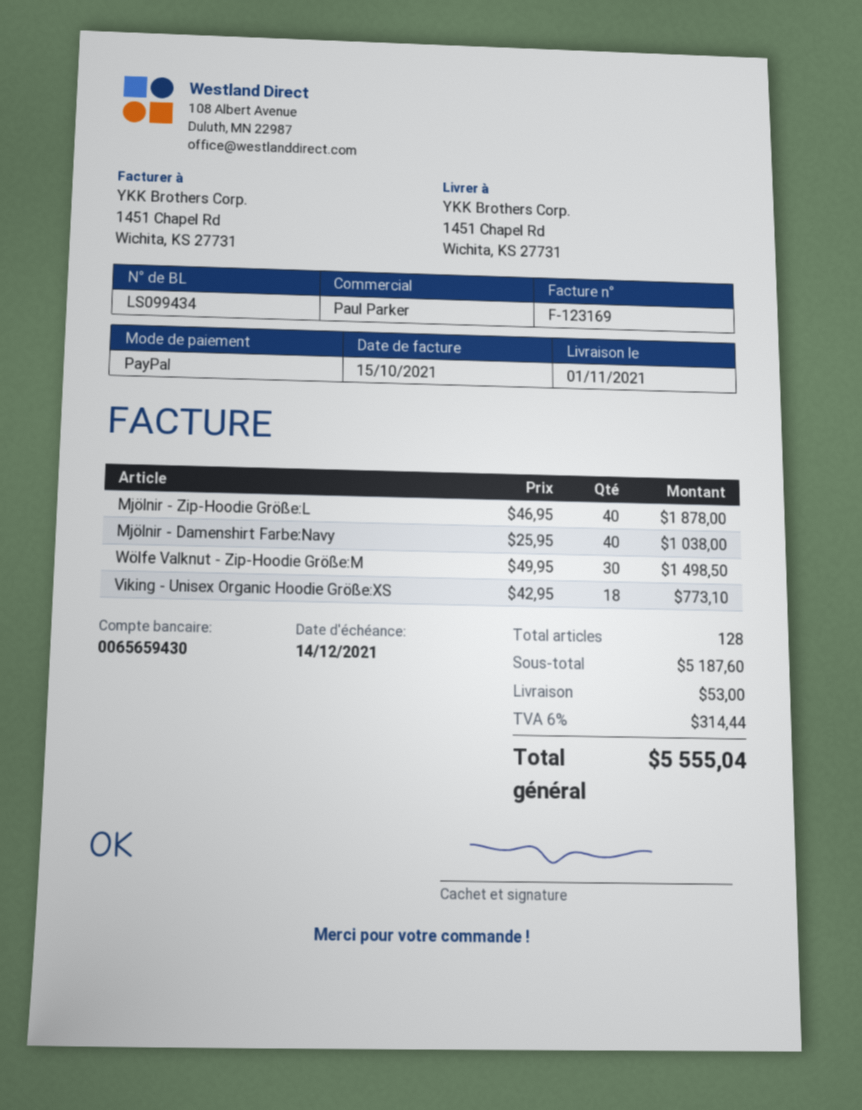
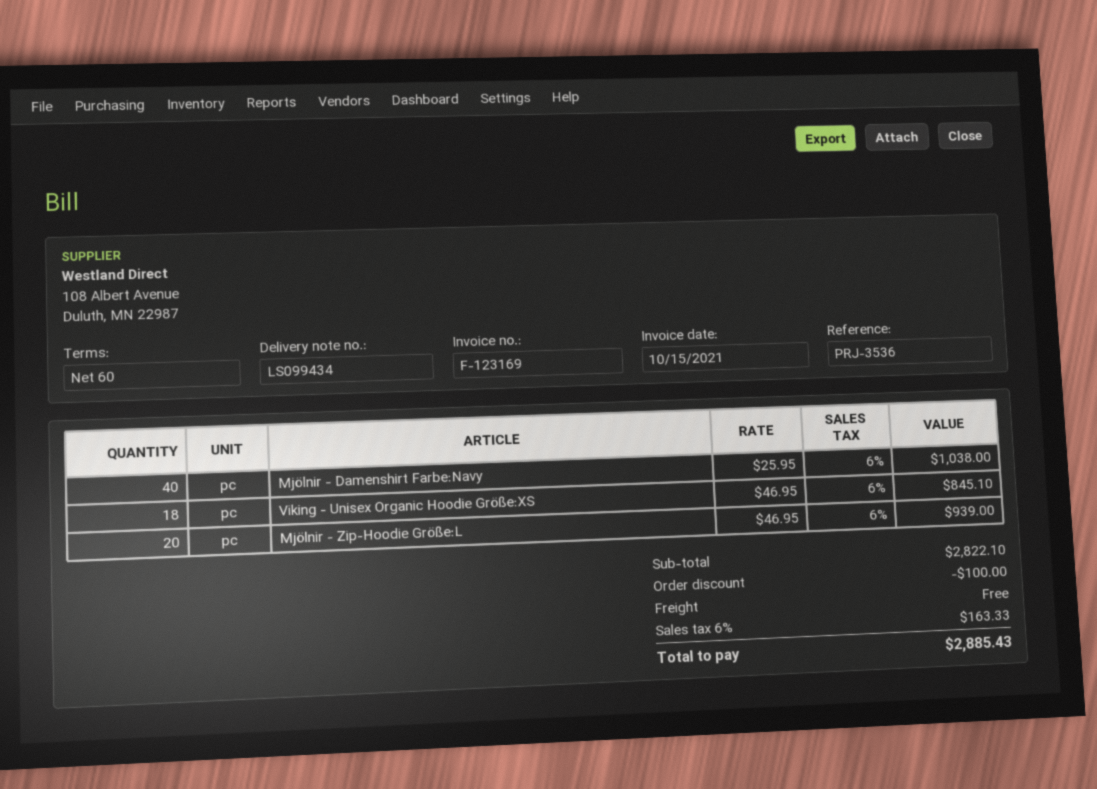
Mjölnir - Zip-Hoodie Größe:L: 40 x 46.95 = 1878.00 -> 20 x 46.95 = 939.00
Wölfe Valknut - Zip-Hoodie Größe:M: 30 x 49.95 = 1498.50 -> none
Viking - Unisex Organic Hoodie Größe:XS: 18 x 42.95 = 773.10 -> 18 x 46.95 = 845.10
subtotal: 5187.60 -> 2822.10
discount: none -> 100.00
shipping: 53.00 -> 0.00
tax: 6% = 314.44 -> 6% = 163.33
total: 5555.04 -> 2885.43

